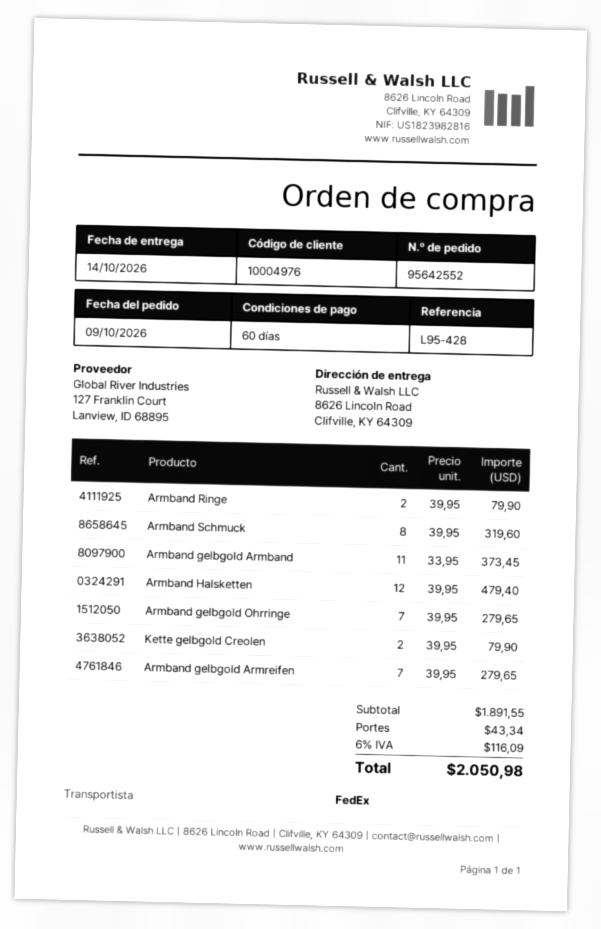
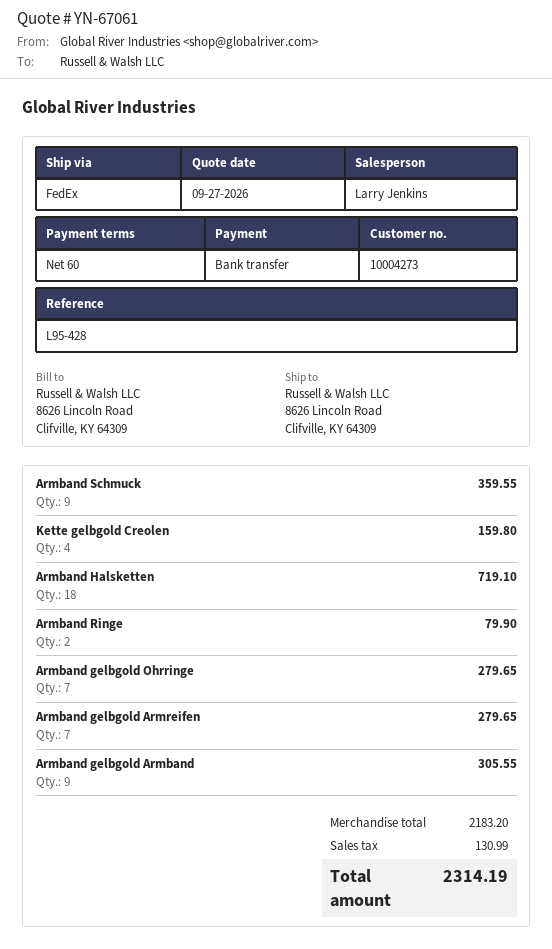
customer number: 10004976 -> 10004273
Armband Schmuck: 8 for 319.60 -> 9 for 359.55
Armband gelbgold Armband: 11 for 373.45 -> 9 for 305.55
Armband Halsketten: 12 for 479.40 -> 18 for 719.10
Kette gelbgold Creolen: 2 for 79.90 -> 4 for 159.80
subtotal: 1891.55 -> 2183.20
shipping: 43.34 -> none
tax: 116.09 -> 130.99
total: 2050.98 -> 2314.19

